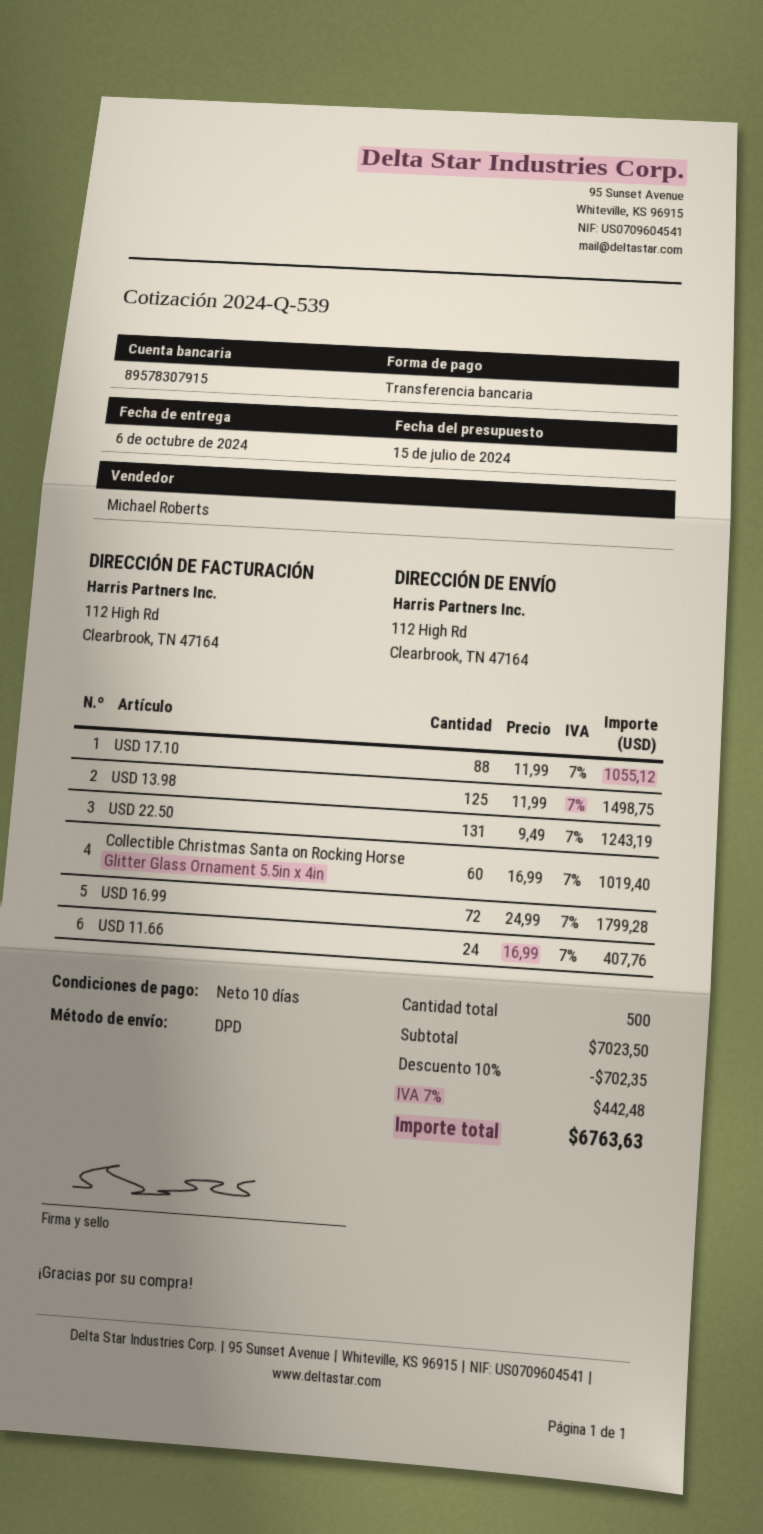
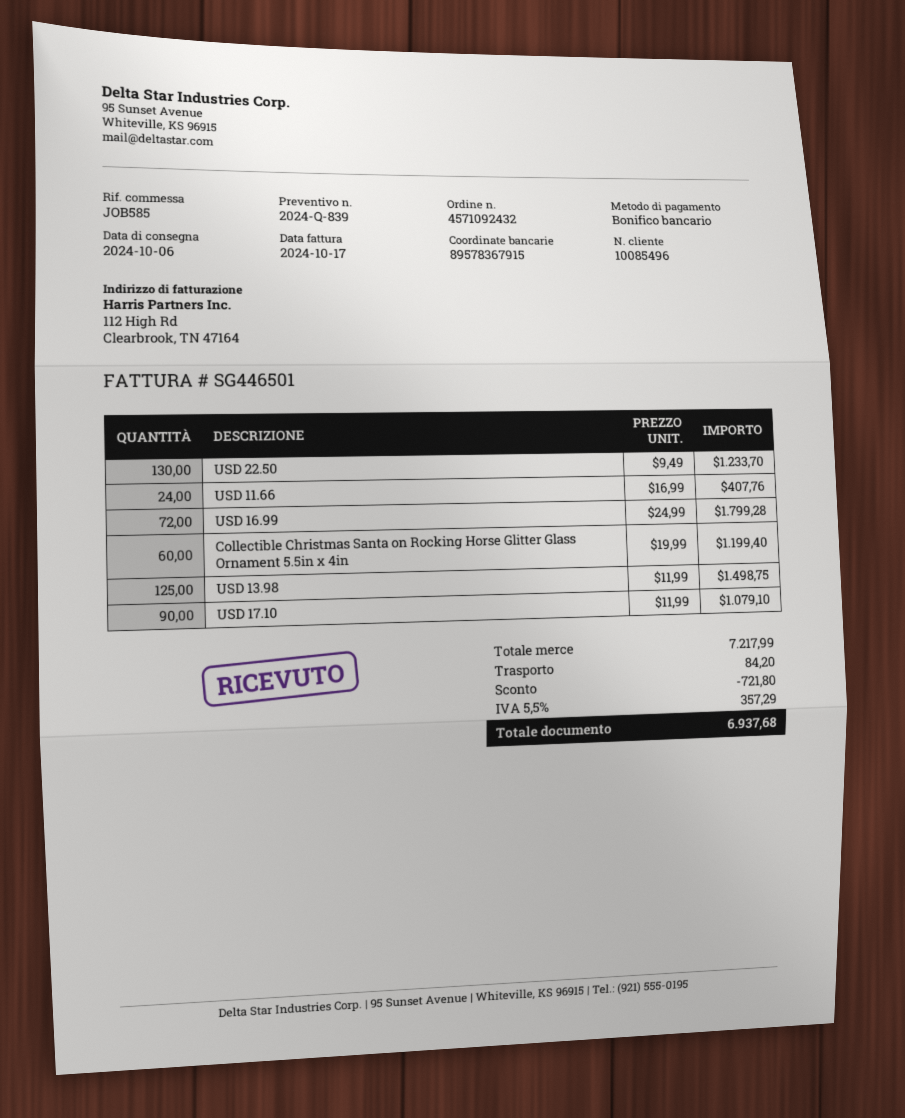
quote number: 2024-Q-539 -> 2024-Q-839
bank account: 89578307915 -> 89578367915
USD 17.10: 88 x 11.99 = 1055.12 -> 90 x 11.99 = 1079.10
USD 22.50: 131 x 9.49 = 1243.19 -> 130 x 9.49 = 1233.70
Collectible Christmas Santa on Rocking Horse Glitter Glass Ornament 5.5in x 4in: 60 x 16.99 = 1019.40 -> 60 x 19.99 = 1199.40
subtotal: 7023.50 -> 7217.99
discount: 702.35 -> 721.80
shipping: none -> 84.20
tax: 7% = 442.48 -> 5.5% = 357.29
total: 6763.63 -> 6937.68

